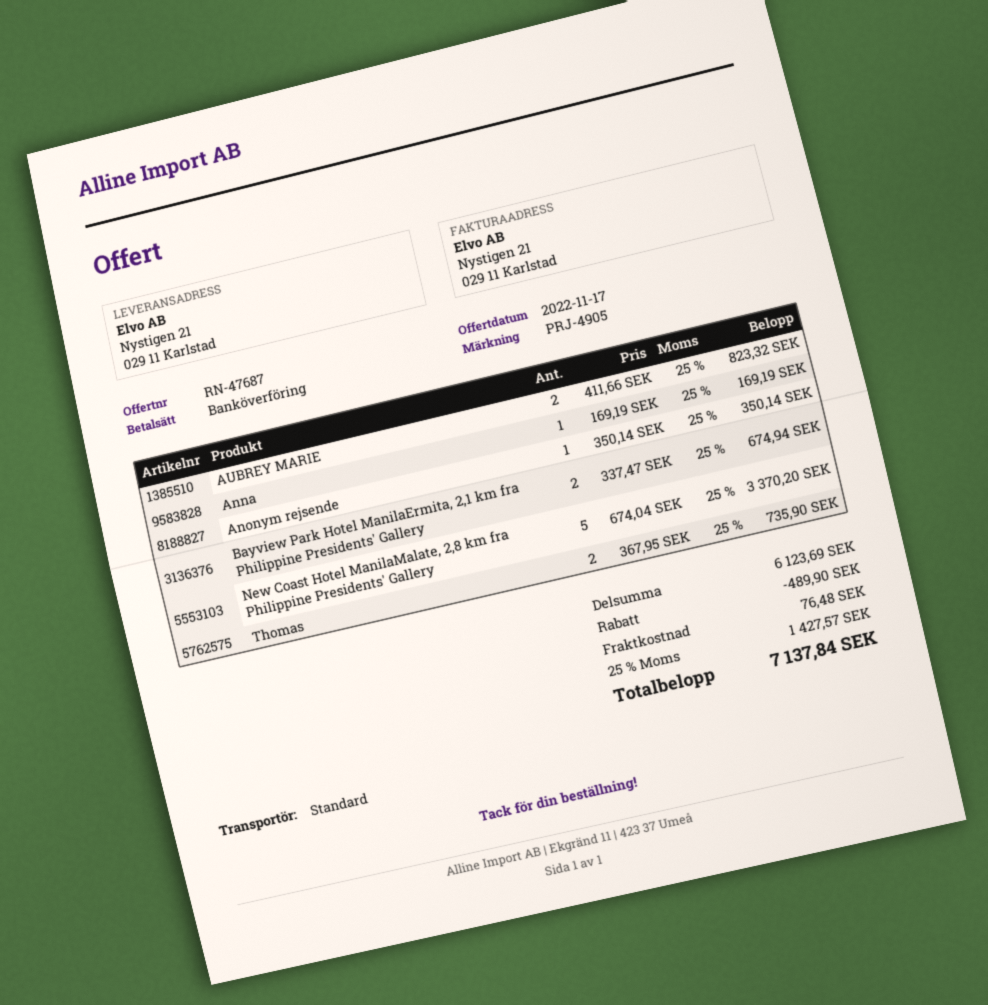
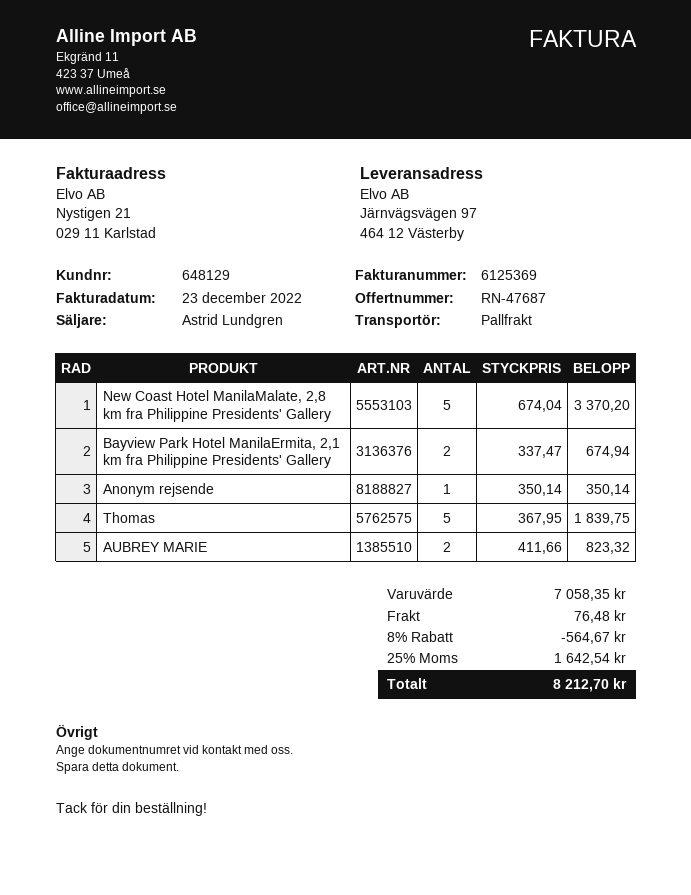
shipping method: standard -> pallet freight
ship to: Nystigen 21, 029 11 Karlstad -> Järnvägsvägen 97, 464 12 Västerby
Anna: 1 x 169.19 = 169.19 -> none
Thomas: 2 x 367.95 = 735.90 -> 5 x 367.95 = 1839.75
subtotal: 6123.69 -> 7058.35
discount: 489.90 -> 564.67
tax: 25% = 1427.57 -> 25% = 1642.54
total: 7137.84 -> 8212.70

